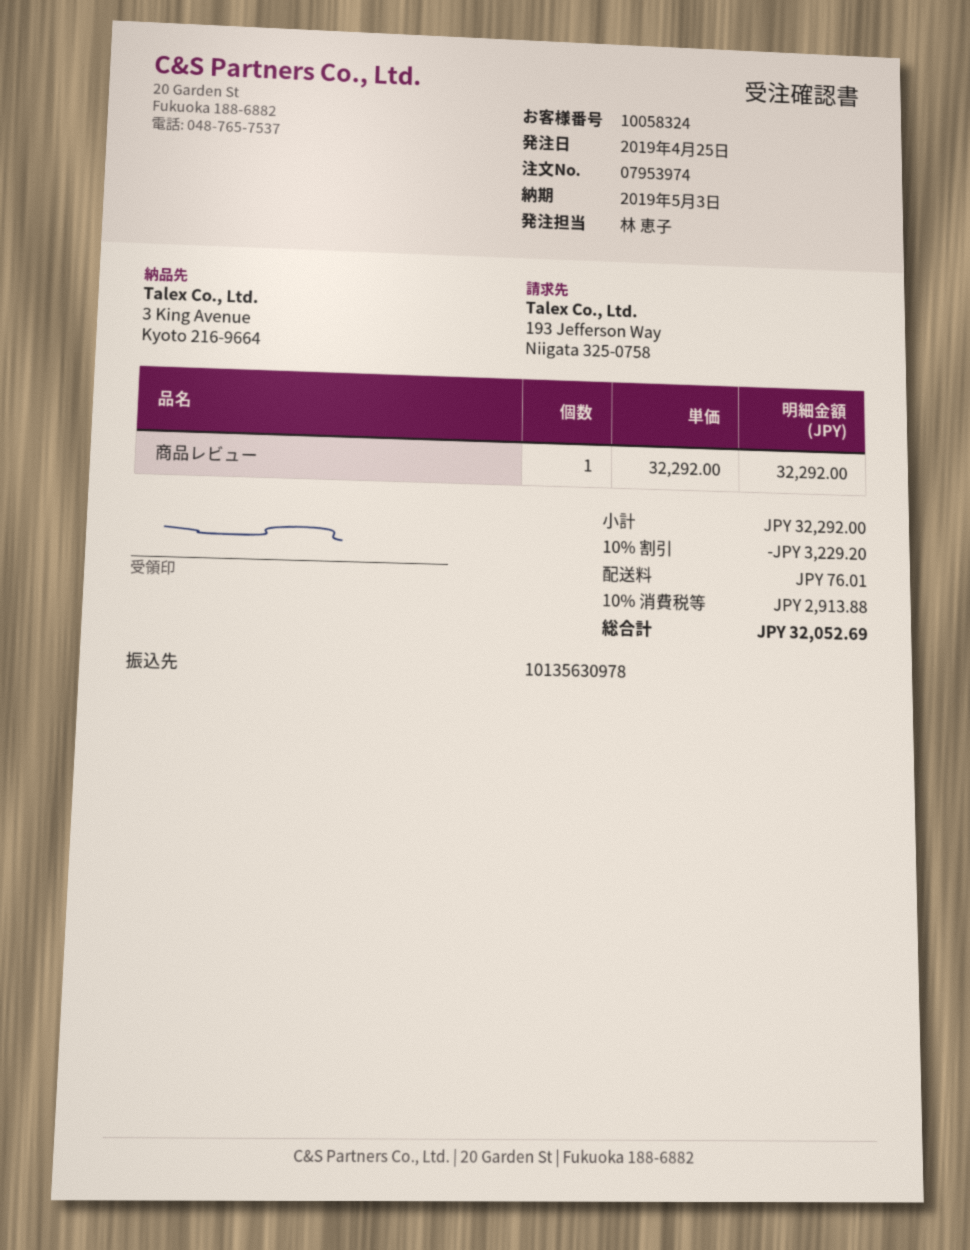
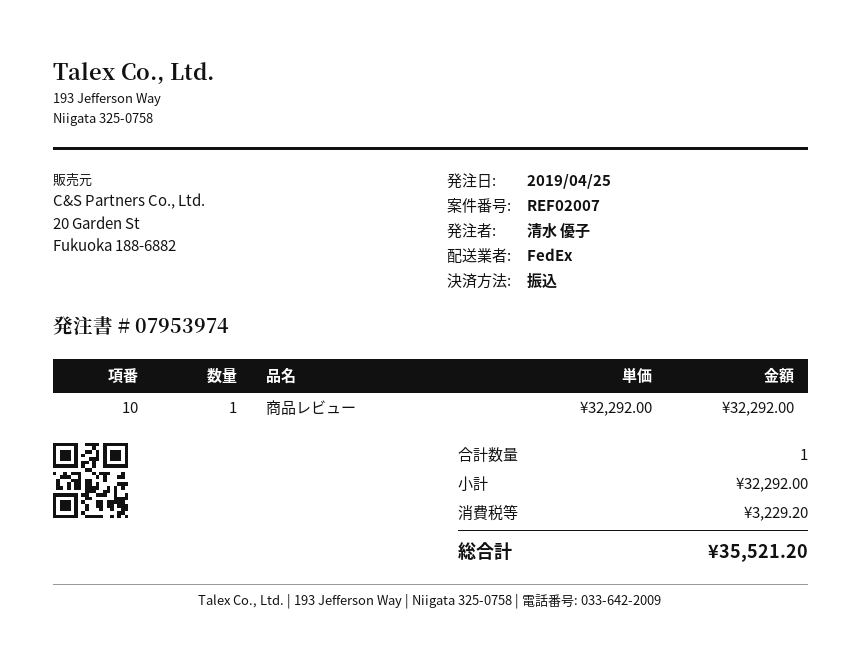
ordered by: 林 恵子 -> 清水 優子
discount: 10% = 3229.20 -> none
shipping: 76.01 -> none
tax: 2913.88 -> 3229.20
total: 32052.69 -> 35521.20

